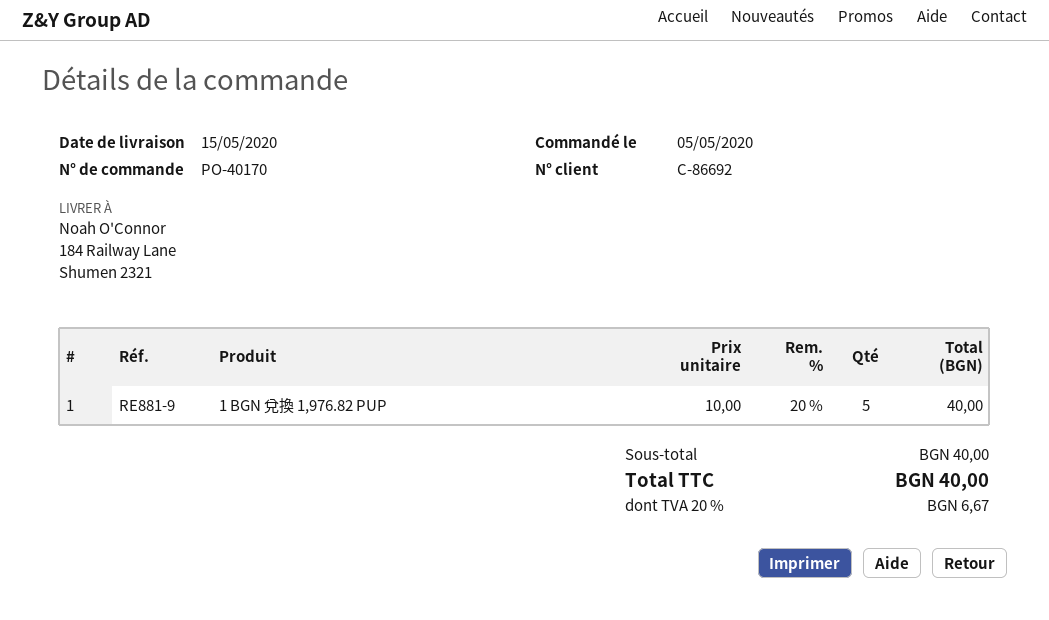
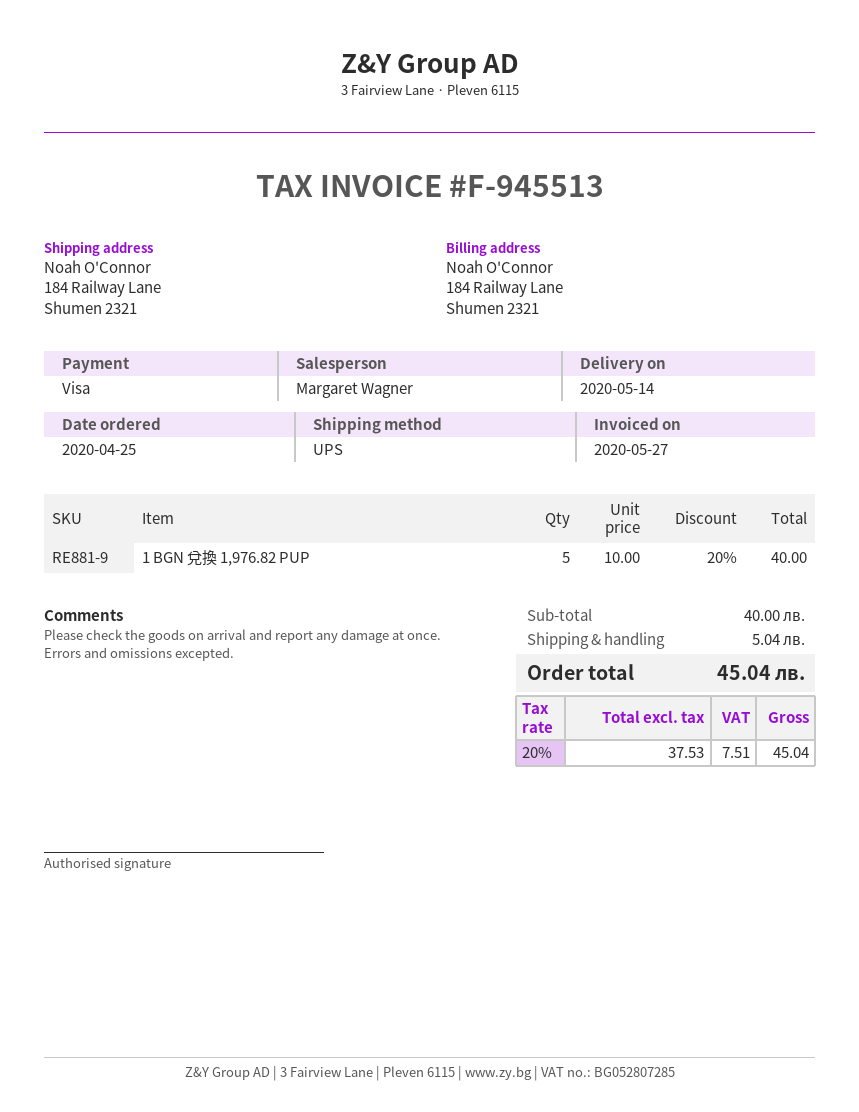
order date: 2020-05-05 -> 2020-04-25
delivery date: 2020-05-15 -> 2020-05-14
shipping: none -> 5.04
tax: 20% = 6.67 -> 20% = 7.51
total: 40.00 -> 45.04

